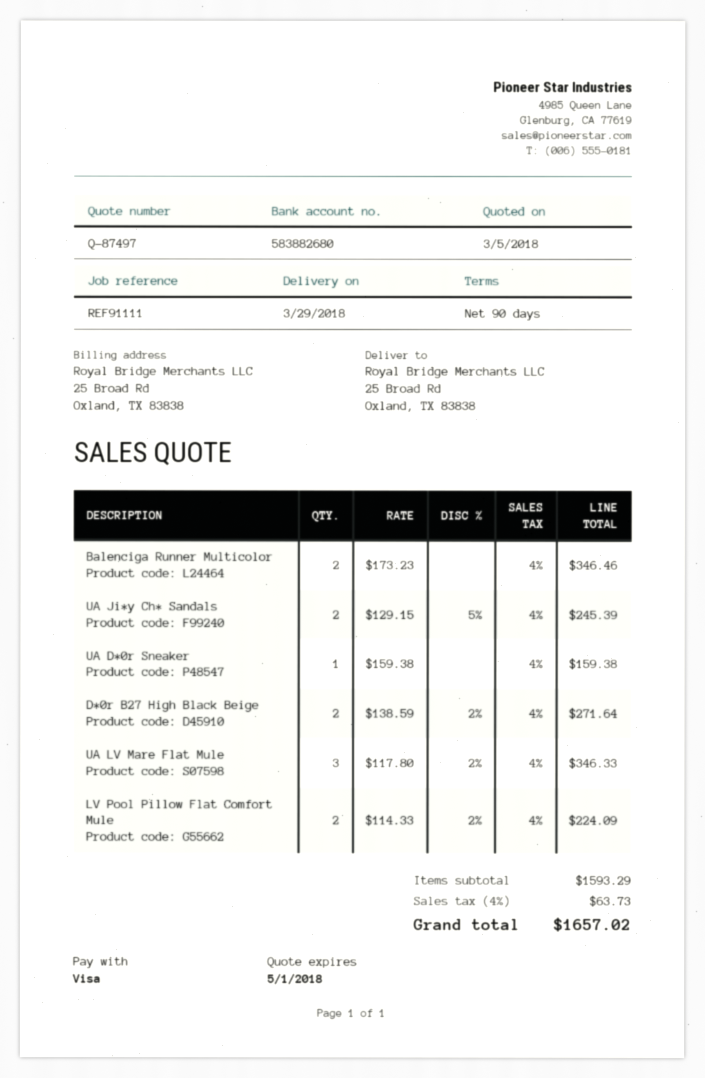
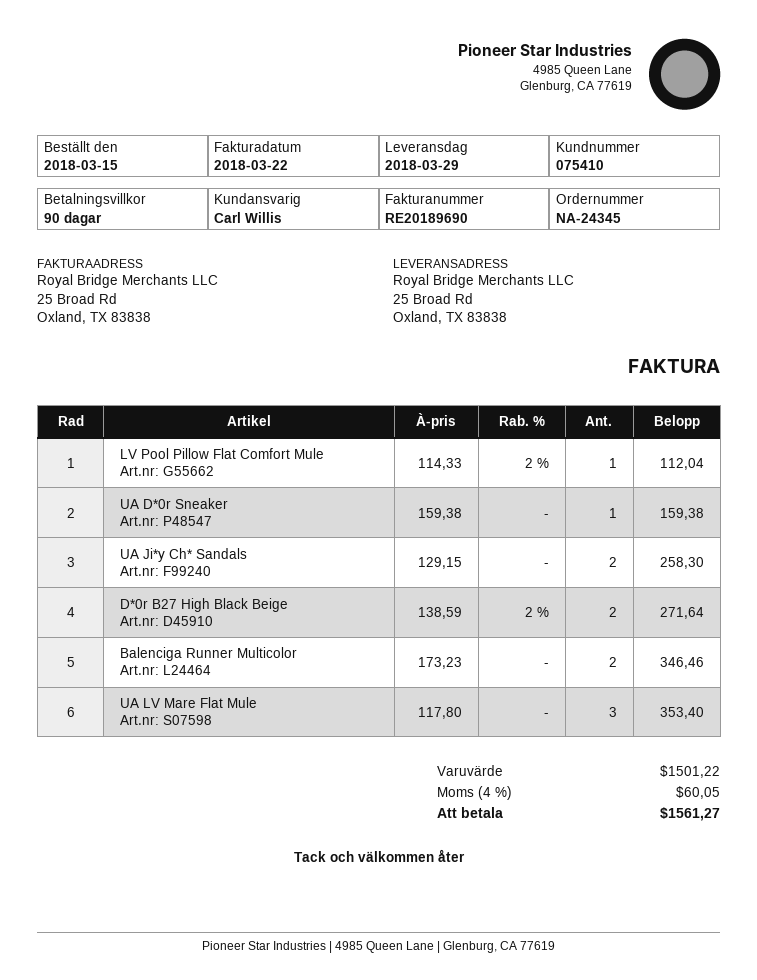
UA Ji*y Ch* Sandals: 2 x 129.15 - 5% = 245.39 -> 2 x 129.15 = 258.30
UA LV Mare Flat Mule: 3 x 117.80 - 2% = 346.33 -> 3 x 117.80 = 353.40
LV Pool Pillow Flat Comfort Mule: 2 x 114.33 - 2% = 224.09 -> 1 x 114.33 - 2% = 112.04
subtotal: 1593.29 -> 1501.22
tax: 4% = 63.73 -> 4% = 60.05
total: 1657.02 -> 1561.27

